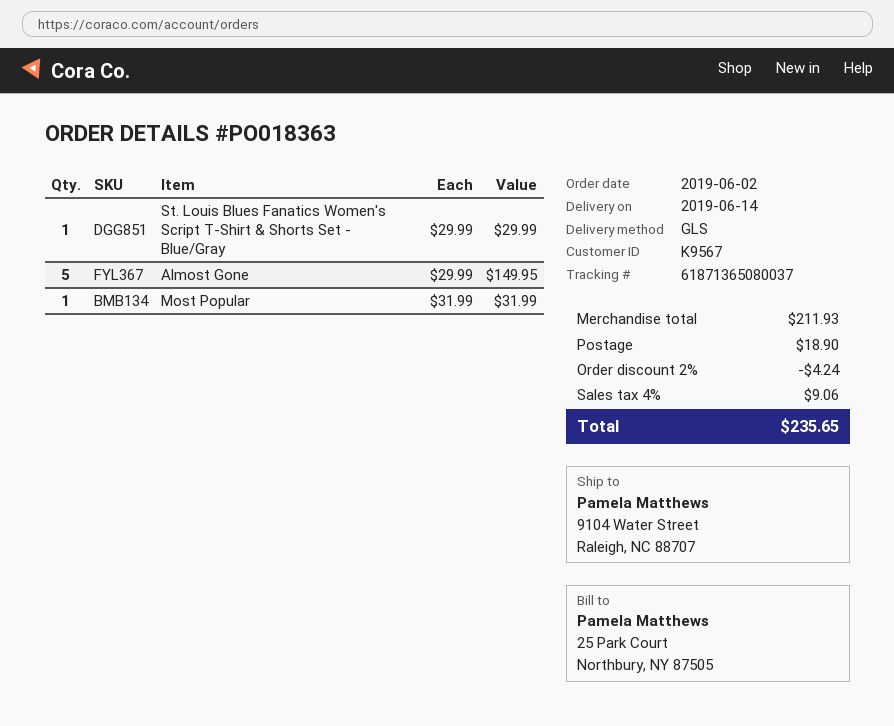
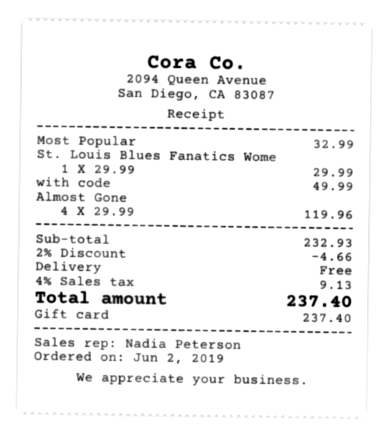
Almost Gone: 5 x 29.99 = 149.95 -> 4 x 29.99 = 119.96
Most Popular: 1 x 31.99 = 31.99 -> 1 x 32.99 = 32.99
with code: none -> 1 x 49.99 = 49.99
subtotal: 211.93 -> 232.93
discount: 2% = 4.24 -> 2% = 4.66
shipping: 18.90 -> 0.00
tax: 4% = 9.06 -> 4% = 9.13
total: 235.65 -> 237.40

